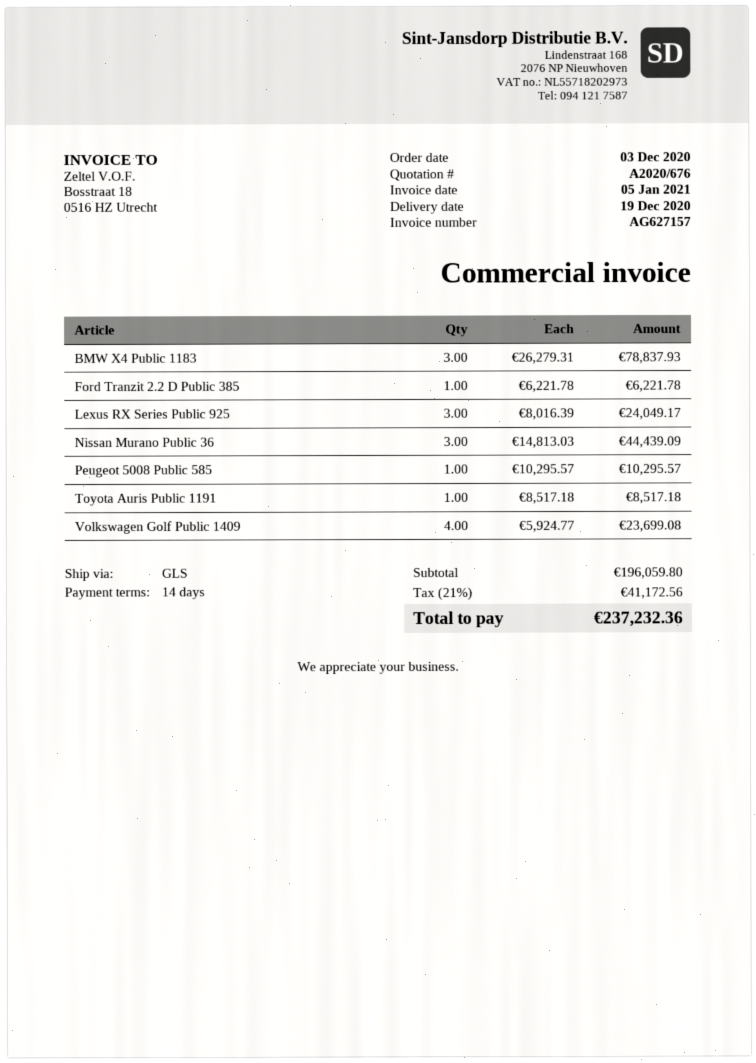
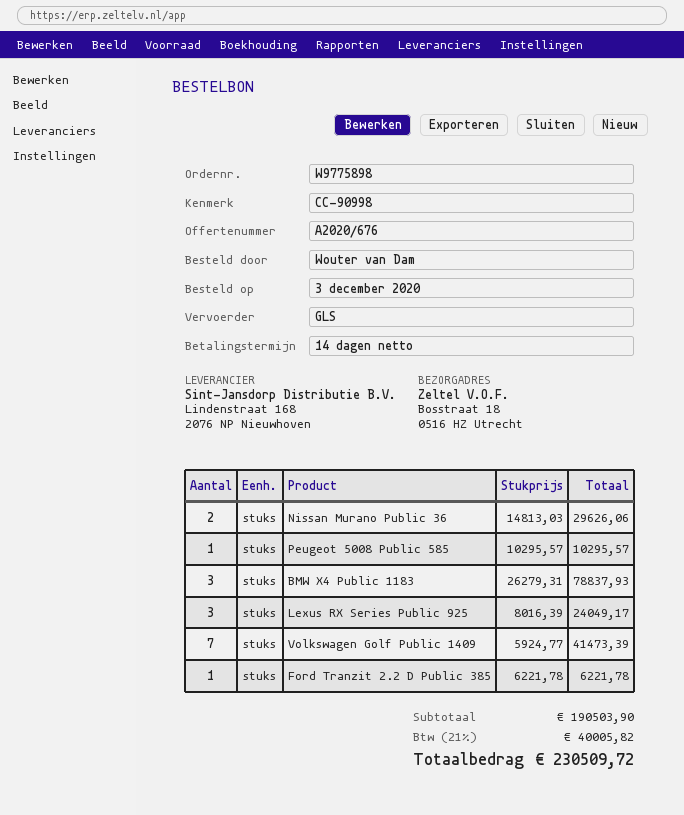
Nissan Murano Public 36: 3 x 14813.03 = 44439.09 -> 2 x 14813.03 = 29626.06
Toyota Auris Public 1191: 1 x 8517.18 = 8517.18 -> none
Volkswagen Golf Public 1409: 4 x 5924.77 = 23699.08 -> 7 x 5924.77 = 41473.39
subtotal: 196059.80 -> 190503.90
tax: 21% = 41172.56 -> 21% = 40005.82
total: 237232.36 -> 230509.72

